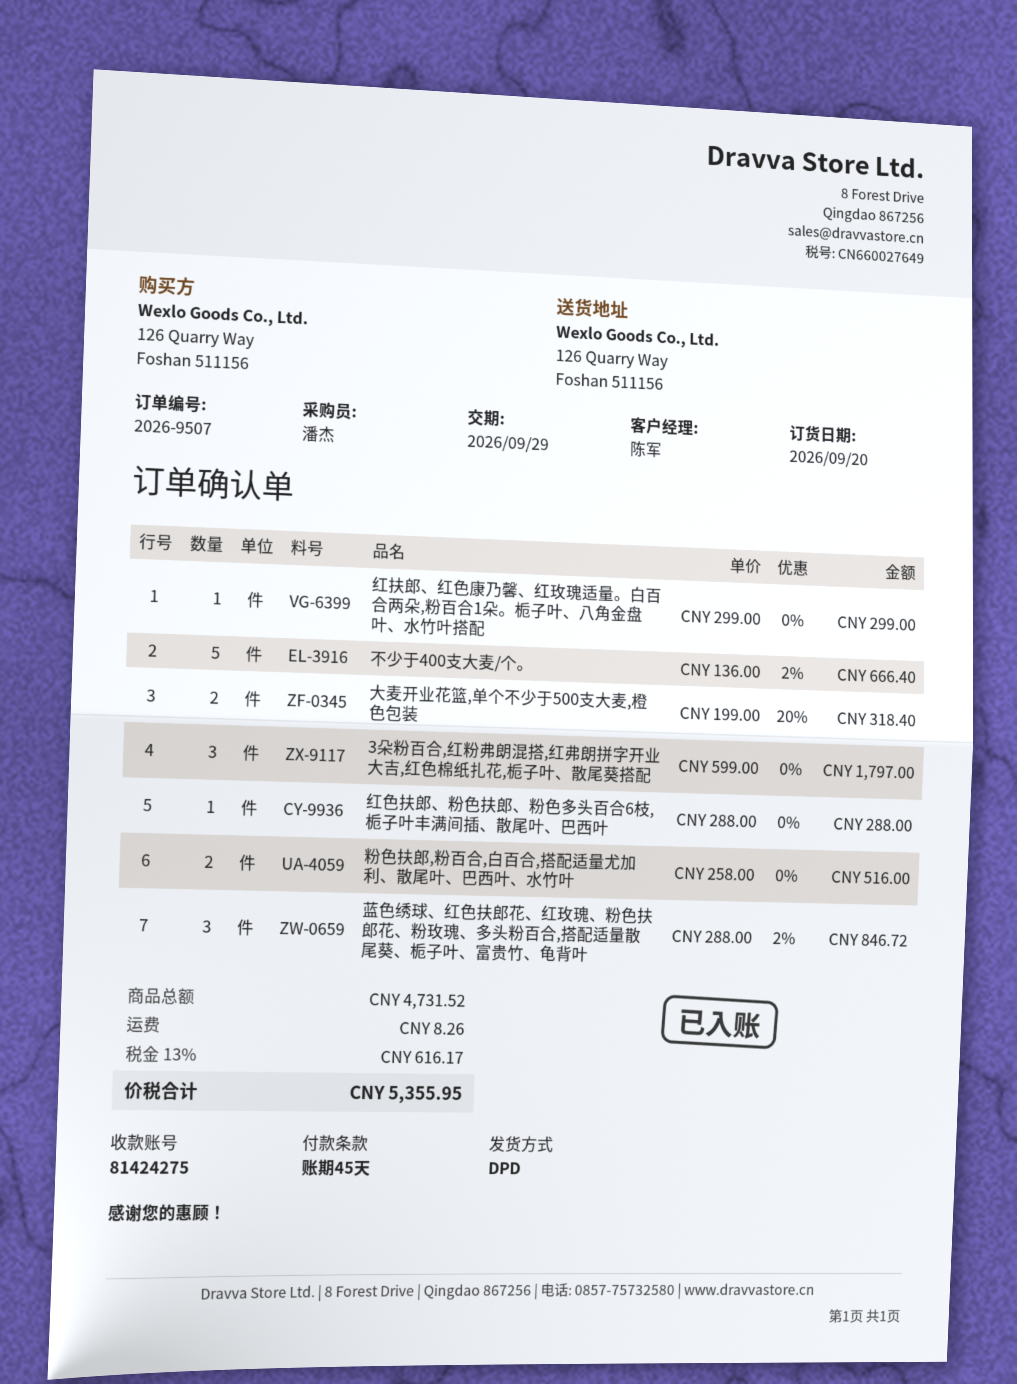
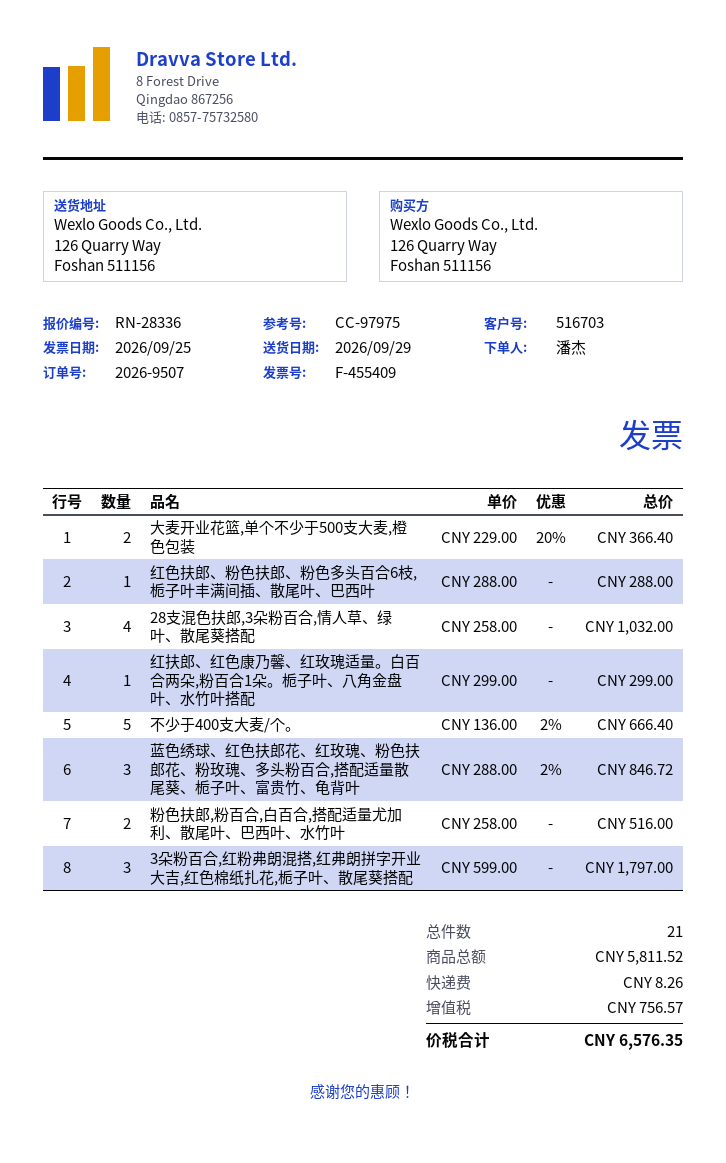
大麦开业花篮,单个不少于500支大麦,橙色包装: 2 x 199.00 - 20% = 318.40 -> 2 x 229.00 - 20% = 366.40
28支混色扶郎,3朵粉百合,情人草、绿叶、散尾葵搭配: none -> 4 x 258.00 = 1032.00
subtotal: 4731.52 -> 5811.52
tax: 616.17 -> 756.57
total: 5355.95 -> 6576.35

